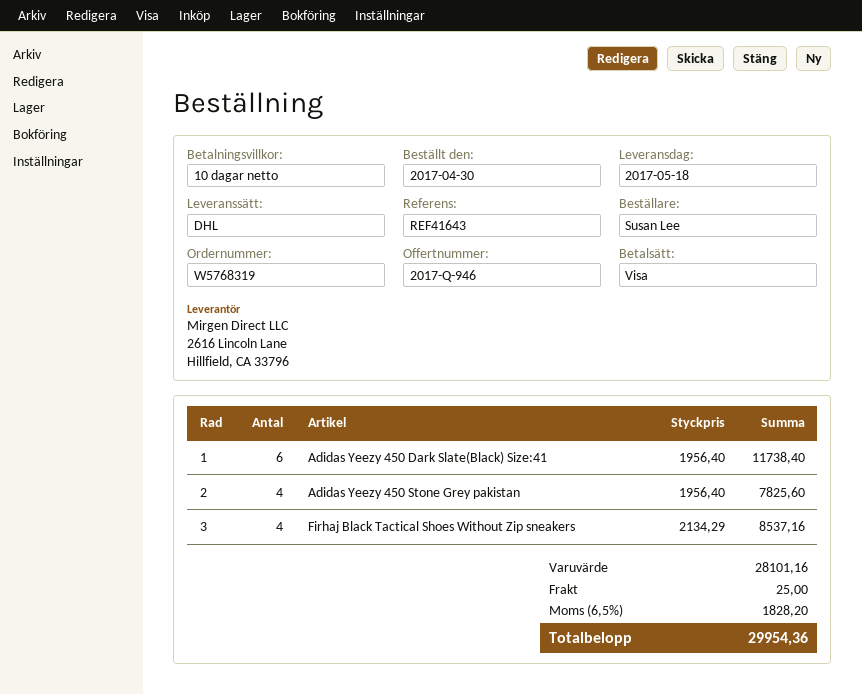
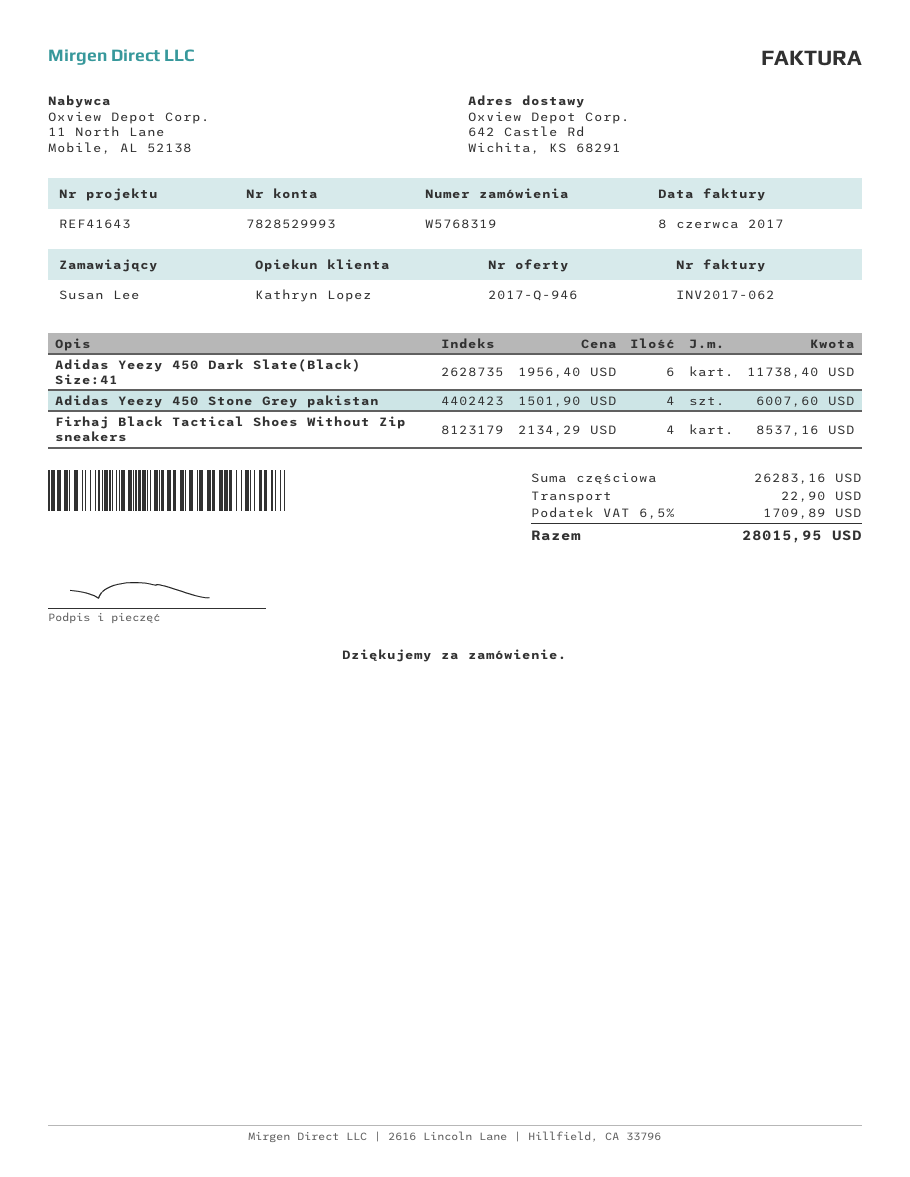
Adidas Yeezy 450 Stone Grey pakistan: 4 x 1956.40 = 7825.60 -> 4 x 1501.90 = 6007.60
subtotal: 28101.16 -> 26283.16
shipping: 25.00 -> 22.90
tax: 6.5% = 1828.20 -> 6.5% = 1709.89
total: 29954.36 -> 28015.95

